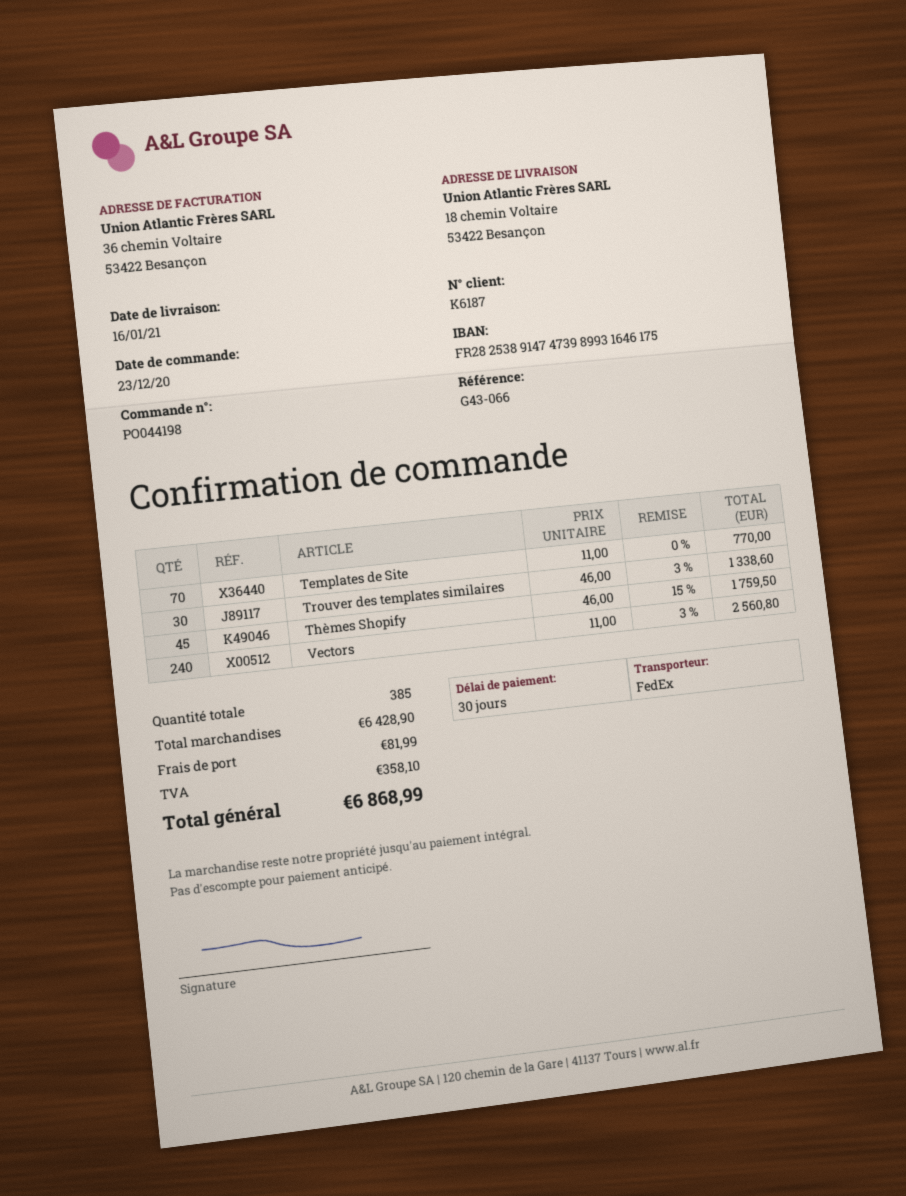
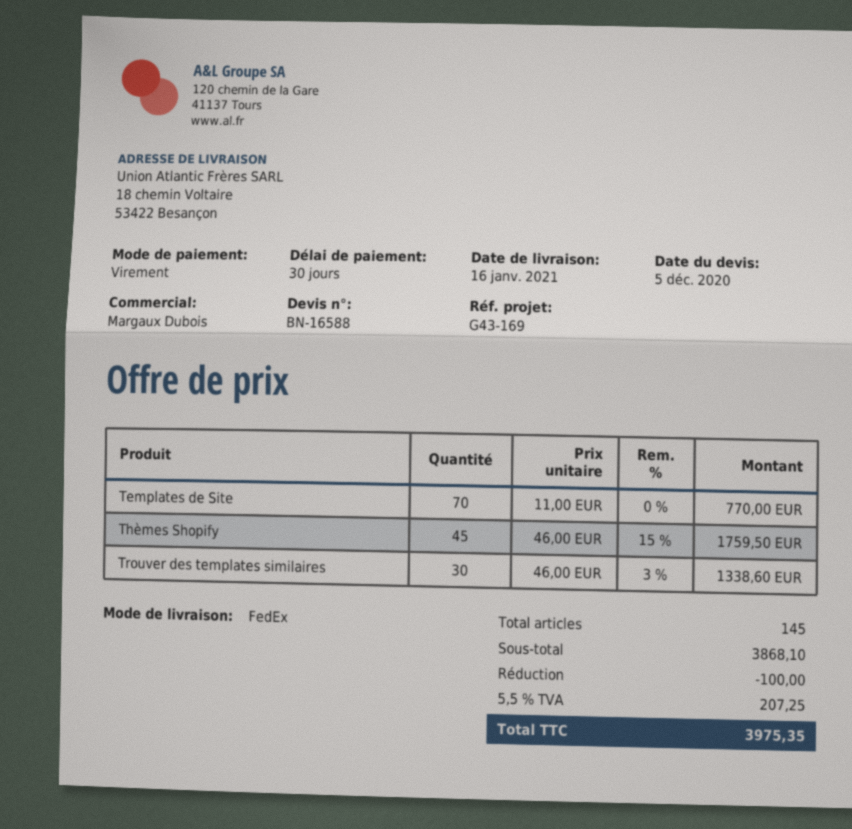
reference: G43-066 -> G43-169
Vectors: 240 x 11.00 - 3% = 2560.80 -> none
total quantity: 385 -> 145
subtotal: 6428.90 -> 3868.10
discount: none -> 100.00
shipping: 81.99 -> none
tax: 358.10 -> 207.25
total: 6868.99 -> 3975.35

